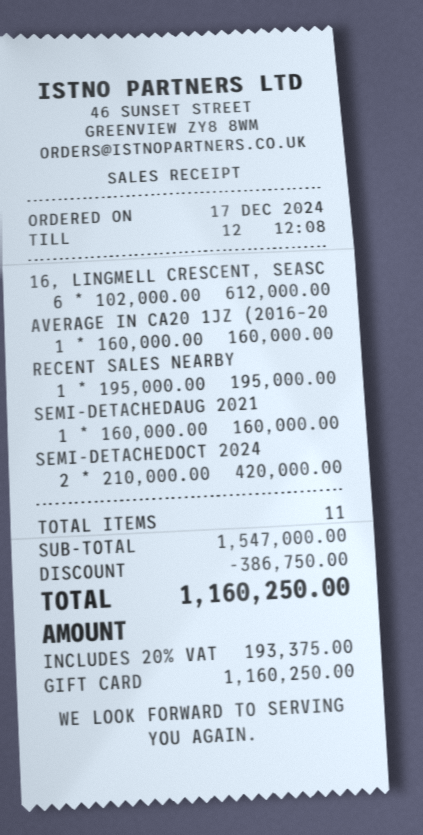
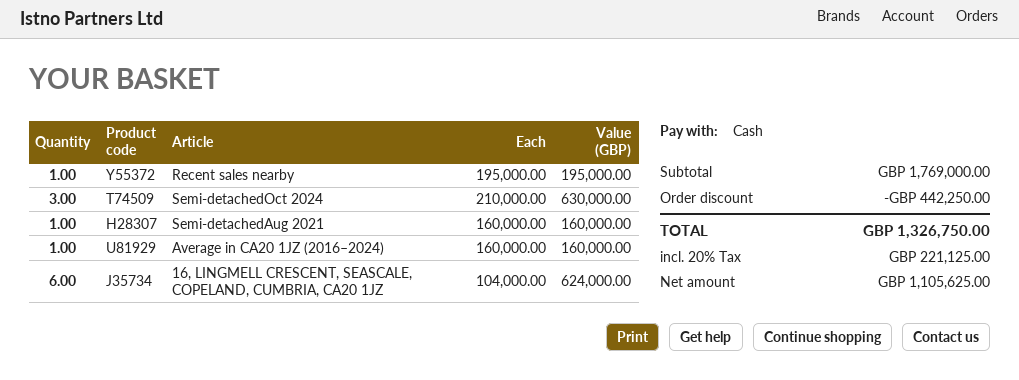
payment method: gift card -> cash
16, LINGMELL CRESCENT, SEASC: 6 x 102000.00 = 612000.00 -> 6 x 104000.00 = 624000.00
SEMI-DETACHEDOCT 2024: 2 x 210000.00 = 420000.00 -> 3 x 210000.00 = 630000.00
subtotal: 1547000.00 -> 1769000.00
discount: 386750.00 -> 442250.00
tax: 20% = 193375.00 -> 20% = 221125.00
total: 1160250.00 -> 1326750.00

